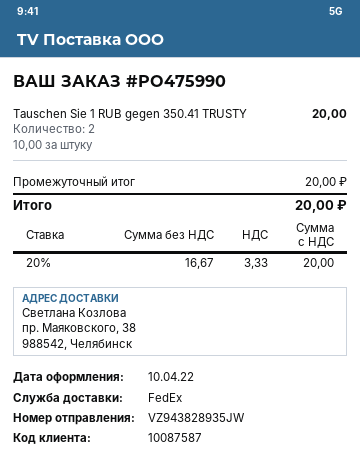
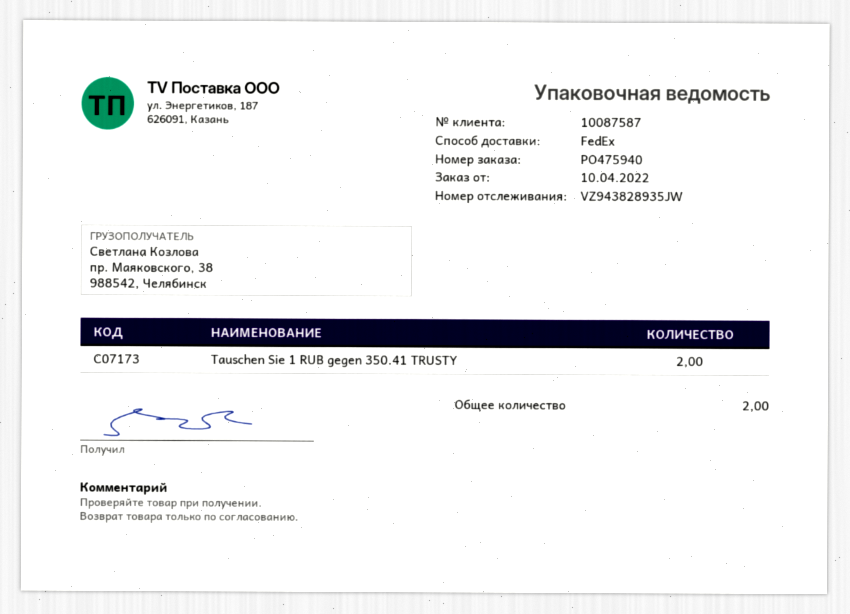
order number: PO475990 -> PO475940

